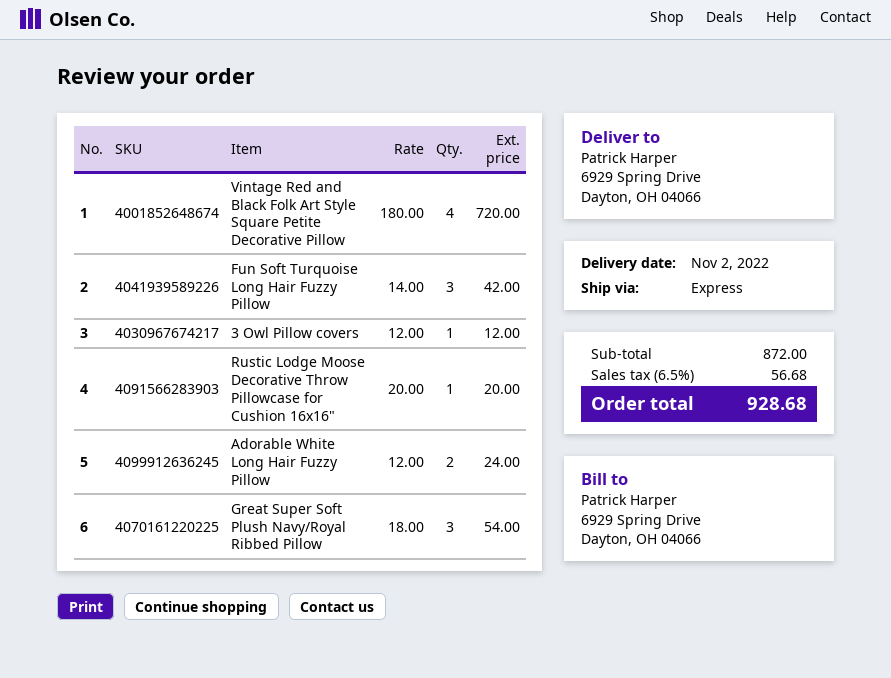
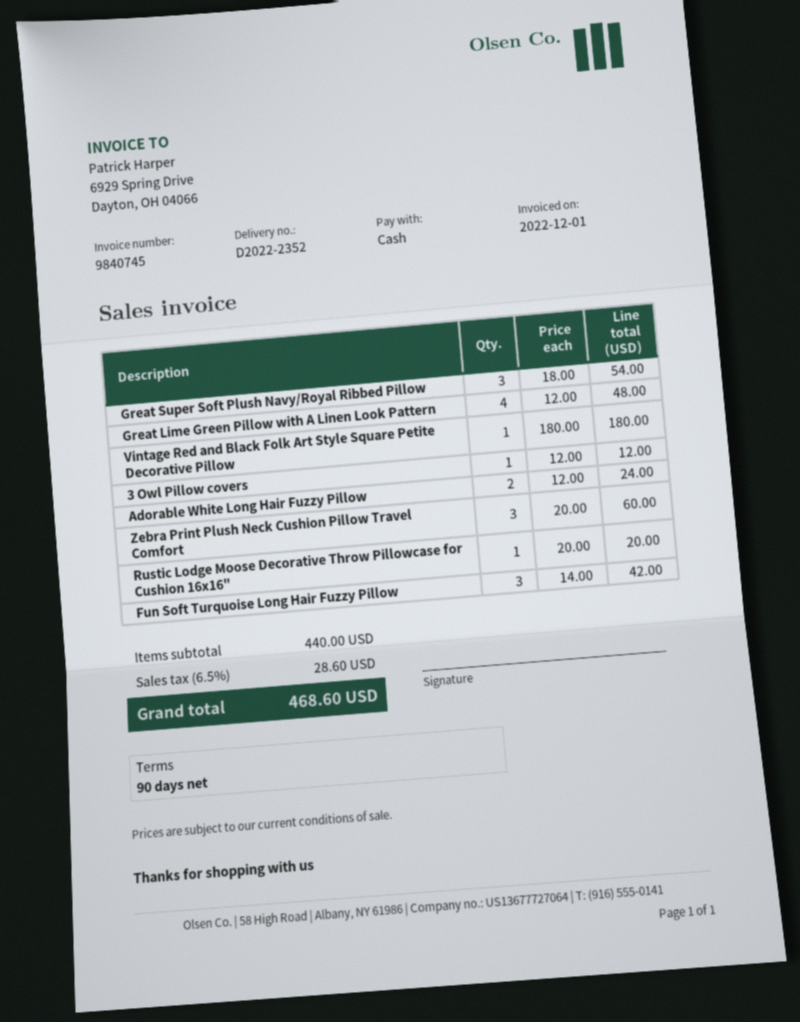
Vintage Red and Black Folk Art Style Square Petite Decorative Pillow: 4 x 180.00 = 720.00 -> 1 x 180.00 = 180.00
Great Lime Green Pillow with A Linen Look Pattern: none -> 4 x 12.00 = 48.00
Zebra Print Plush Neck Cushion Pillow Travel Comfort: none -> 3 x 20.00 = 60.00
subtotal: 872.00 -> 440.00
tax: 6.5% = 56.68 -> 6.5% = 28.60
total: 928.68 -> 468.60

